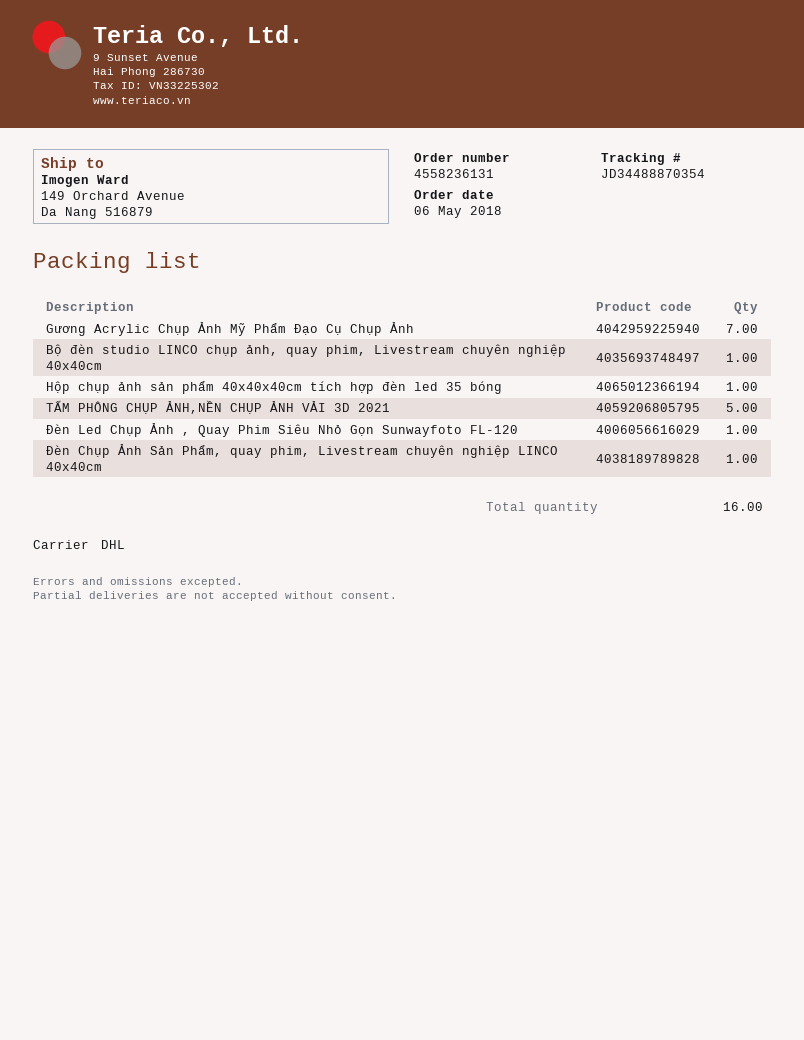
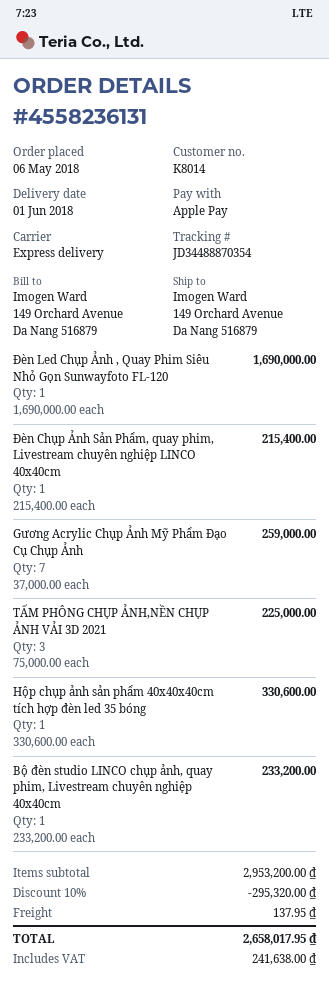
shipping method: DHL -> express
TẤM PHÔNG CHỤP ẢNH,NỀN CHỤP ẢNH VẢI 3D 2021: 5 -> 3

